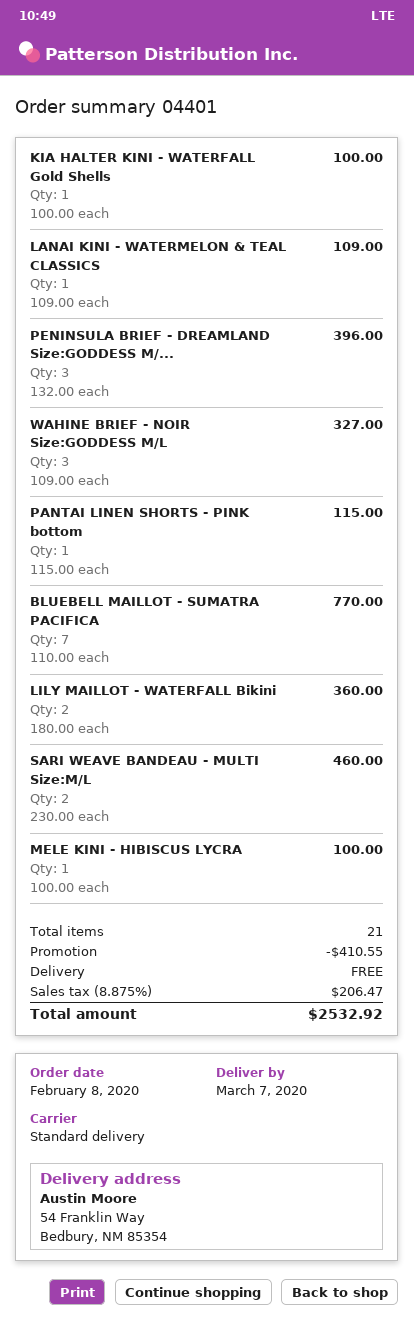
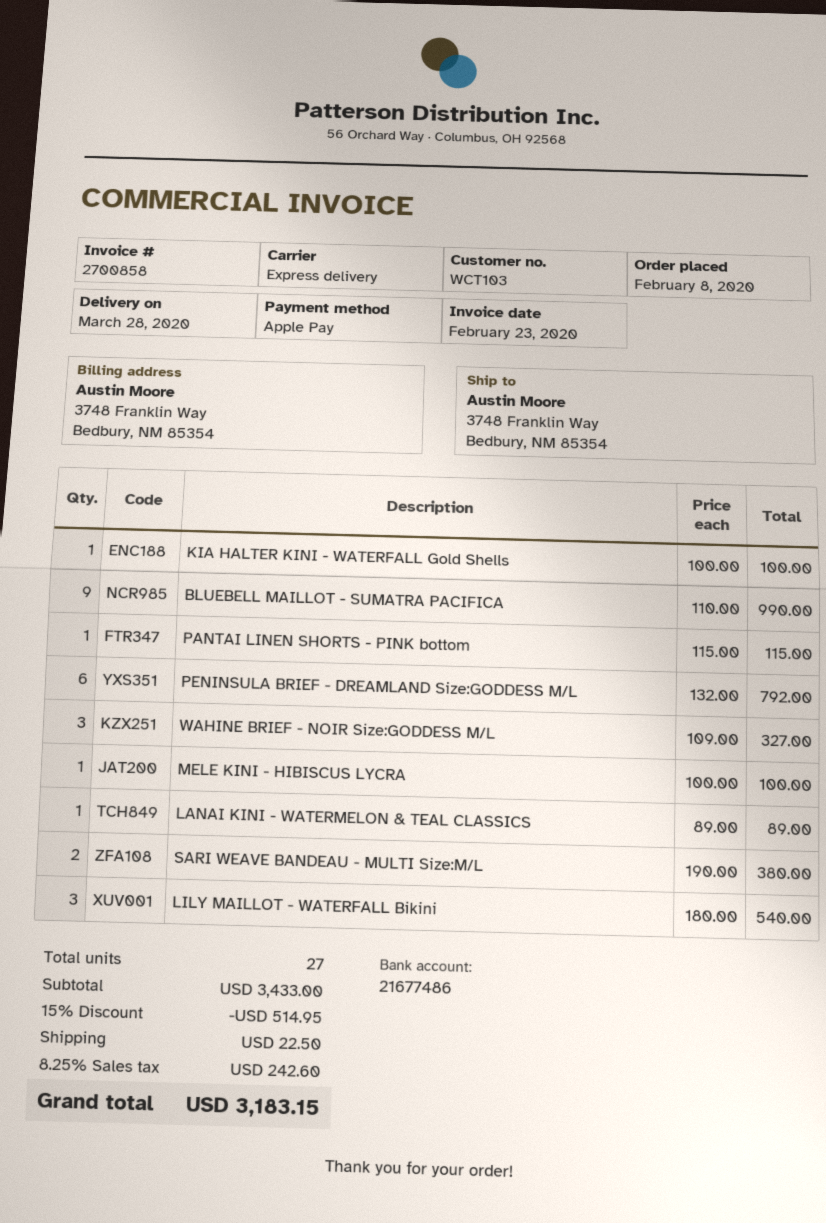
delivery date: 2020-03-07 -> 2020-03-28
shipping method: standard -> express
ship to: 54 Franklin Way, Bedbury, NM 85354 -> 3748 Franklin Way, Bedbury, NM 85354
LANAI KINI - WATERMELON & TEAL CLASSICS: 1 x 109.00 = 109.00 -> 1 x 89.00 = 89.00
PENINSULA BRIEF - DREAMLAND Size:GODDESS M/...: 3 x 132.00 = 396.00 -> 6 x 132.00 = 792.00
BLUEBELL MAILLOT - SUMATRA PACIFICA: 7 x 110.00 = 770.00 -> 9 x 110.00 = 990.00
LILY MAILLOT - WATERFALL Bikini: 2 x 180.00 = 360.00 -> 3 x 180.00 = 540.00
SARI WEAVE BANDEAU - MULTI Size:M/L: 2 x 230.00 = 460.00 -> 2 x 190.00 = 380.00
total quantity: 21 -> 27
discount: 410.55 -> 514.95
shipping: 0.00 -> 22.50
tax: 8.875% = 206.47 -> 8.25% = 242.60
total: 2532.92 -> 3183.15

